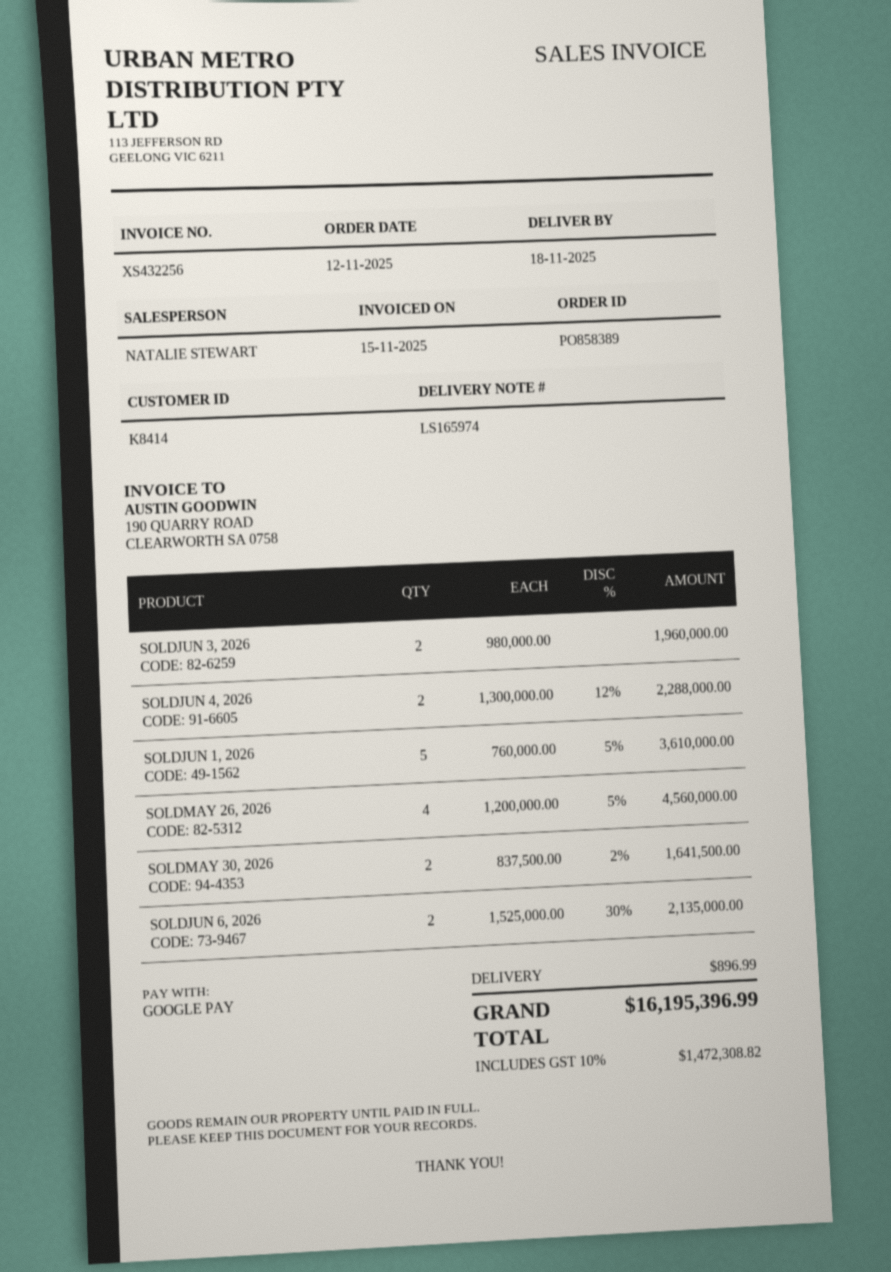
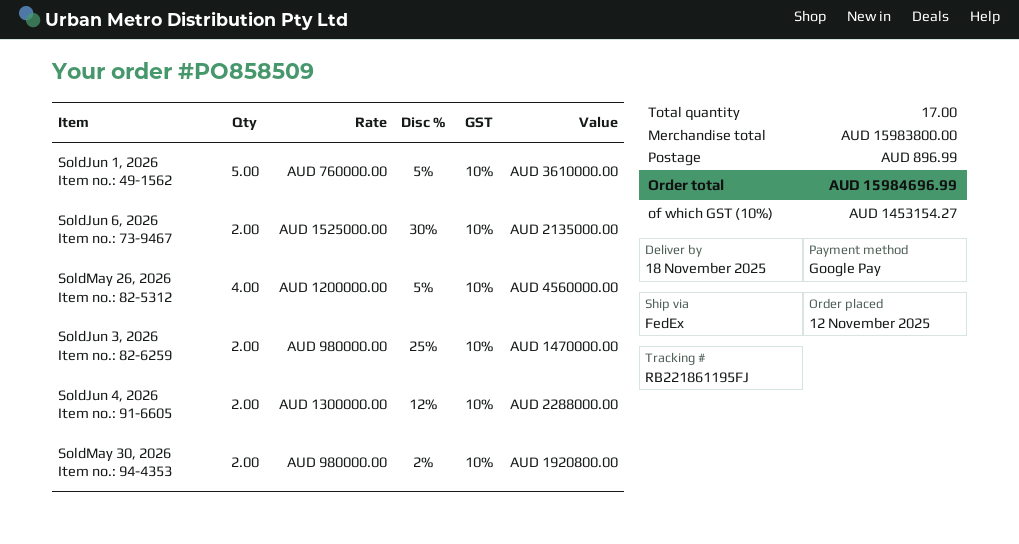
order number: PO858389 -> PO858509
SOLDJUN 3, 2026: 2 x 980000.00 = 1960000.00 -> 2 x 980000.00 - 25% = 1470000.00
SOLDMAY 30, 2026: 2 x 837500.00 - 2% = 1641500.00 -> 2 x 980000.00 - 2% = 1920800.00
tax: 10% = 1472308.82 -> 10% = 1453154.27
total: 16195396.99 -> 15984696.99

